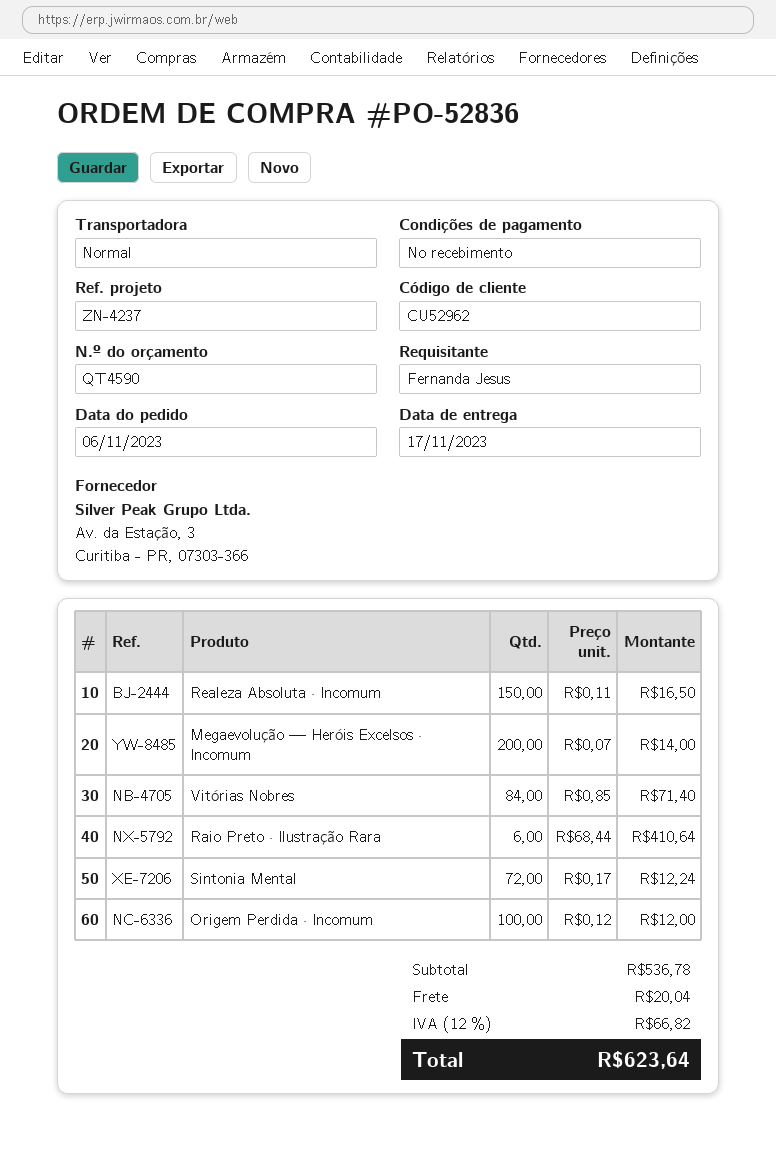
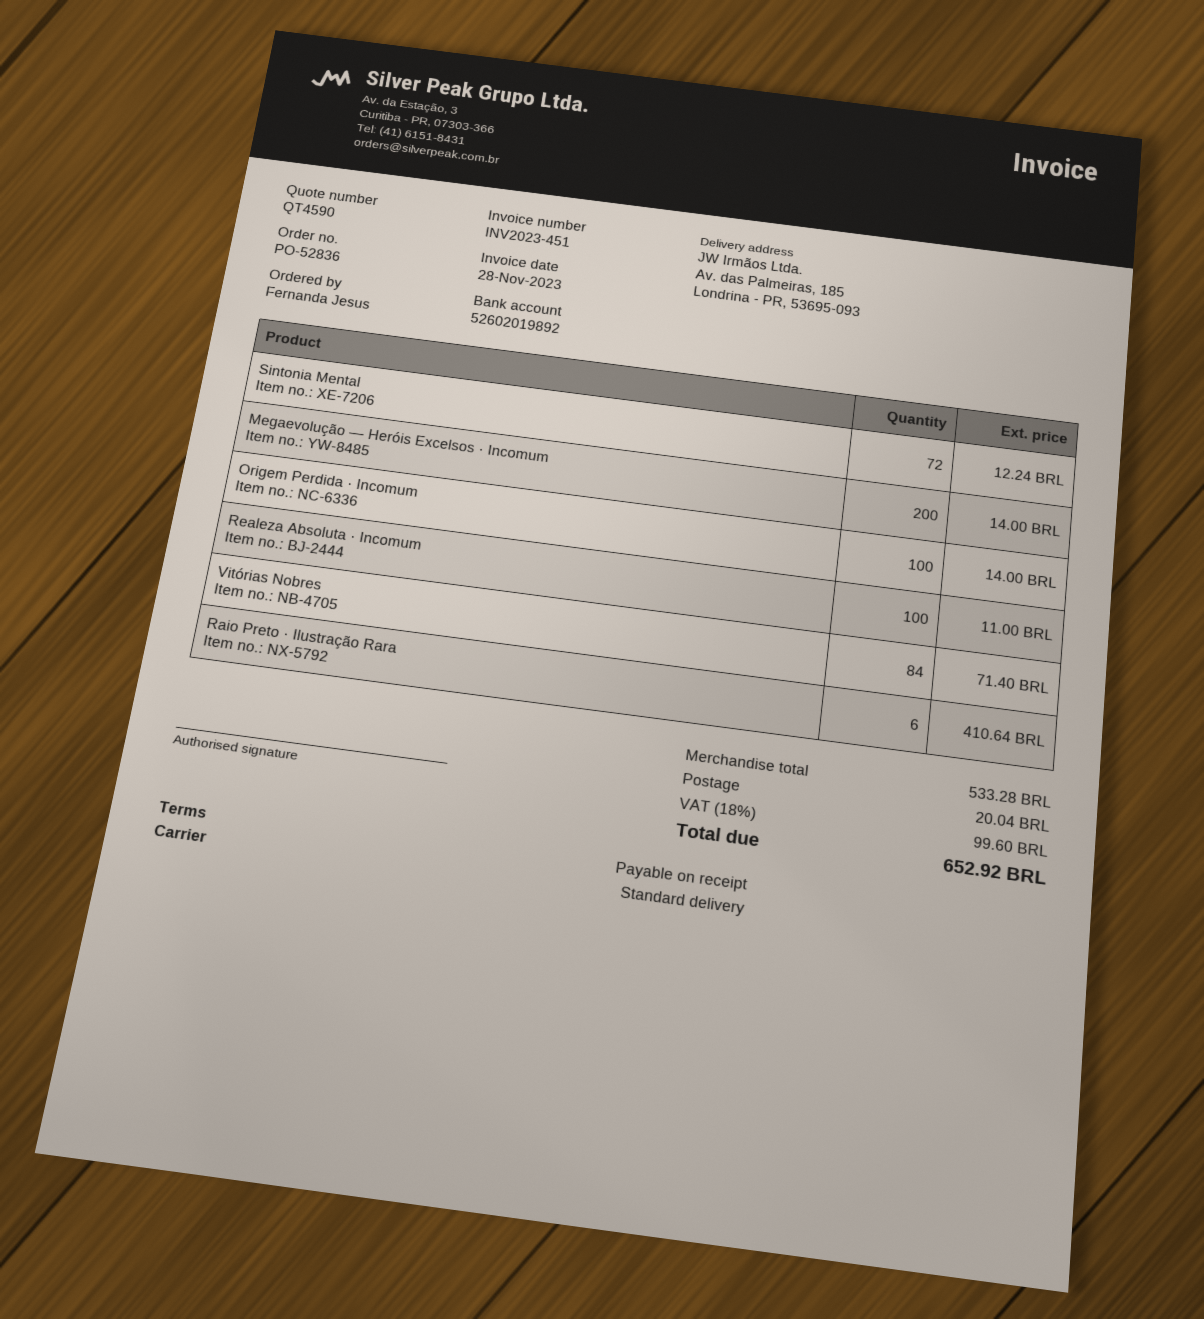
Realeza Absoluta · Incomum: 150 for 16.50 -> 100 for 11.00
Origem Perdida · Incomum: 100 for 12.00 -> 100 for 14.00
subtotal: 536.78 -> 533.28
tax: 12% = 66.82 -> 18% = 99.60
total: 623.64 -> 652.92

